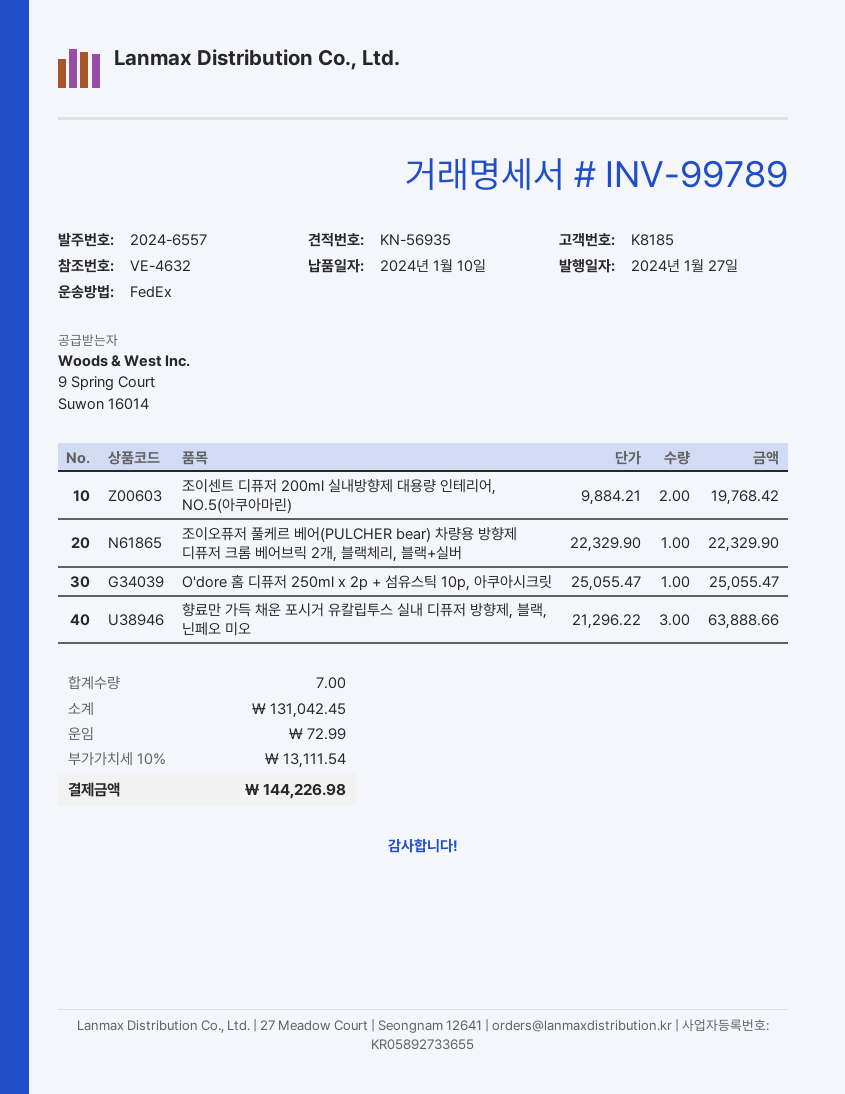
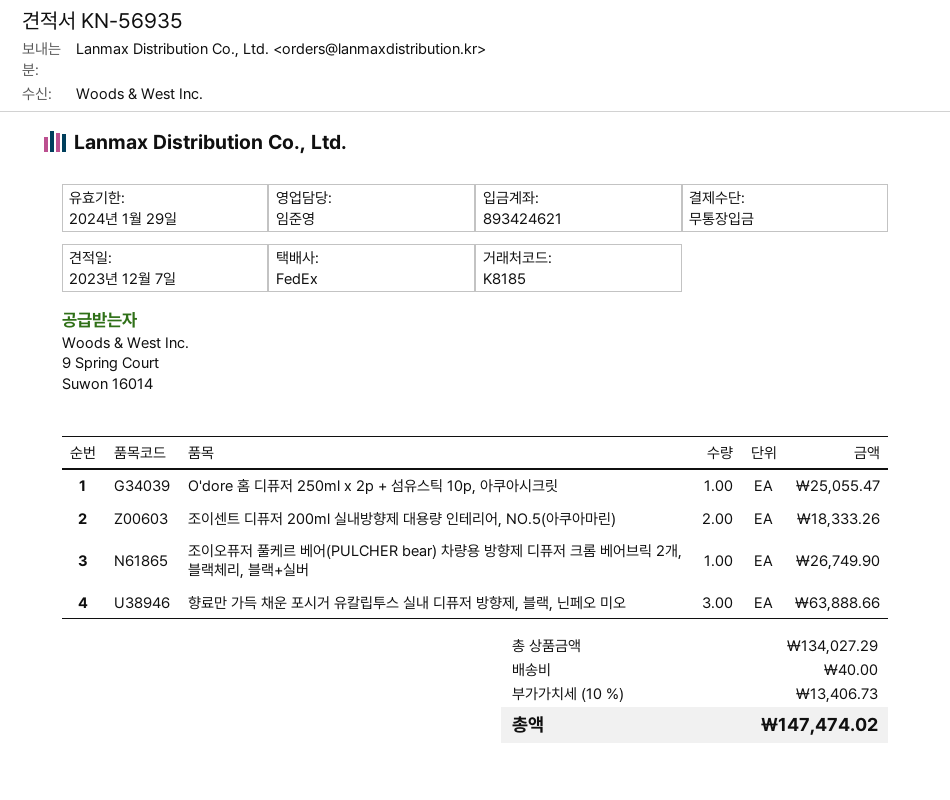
조이센트 디퓨저 200ml 실내방향제 대용량 인테리어, NO.5(아쿠아마린): 2 for 19768.42 -> 2 for 18333.26
조이오퓨저 풀케르 베어(PULCHER bear) 차량용 방향제 디퓨저 크롬 베어브릭 2개, 블랙체리, 블랙+실버: 1 for 22329.90 -> 1 for 26749.90
subtotal: 131042.45 -> 134027.29
shipping: 72.99 -> 40.00
tax: 10% = 13111.54 -> 10% = 13406.73
total: 144226.98 -> 147474.02

